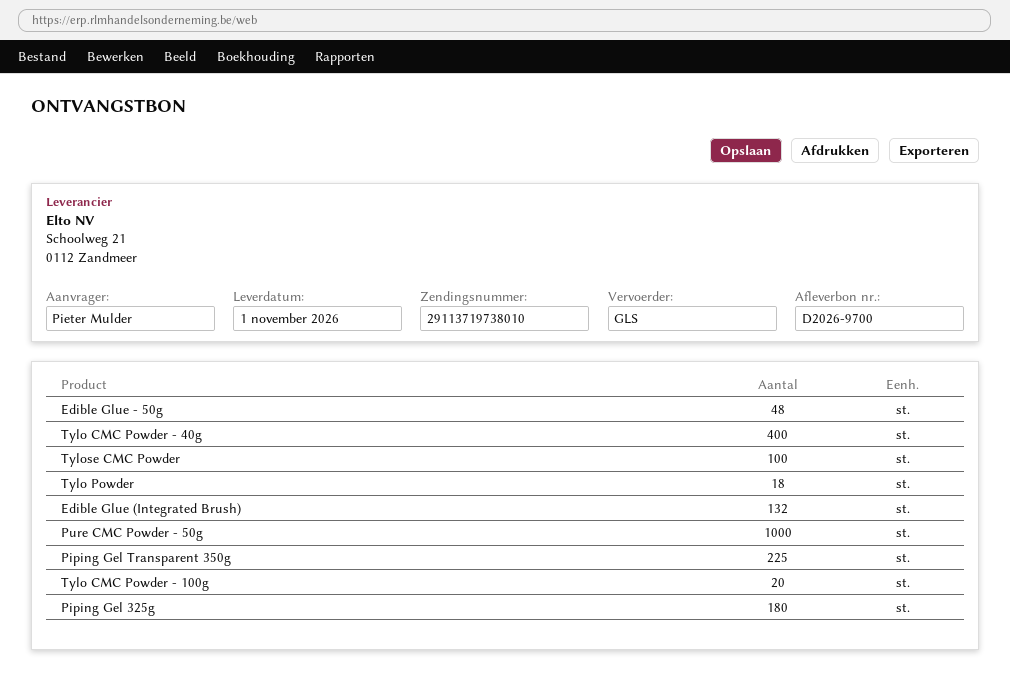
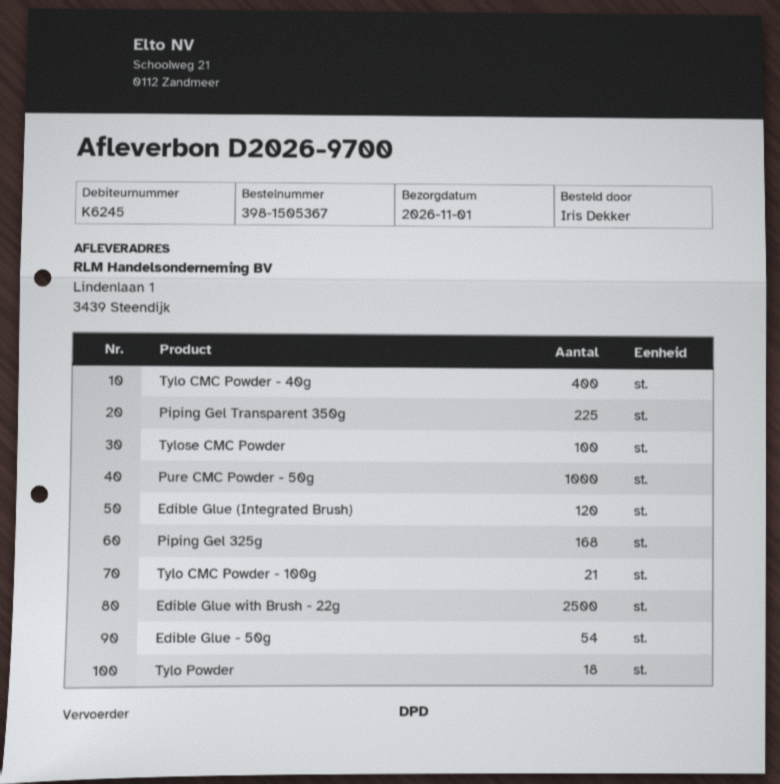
ordered by: Pieter Mulder -> Iris Dekker
shipping method: GLS -> DPD
Edible Glue - 50g: 48 -> 54
Edible Glue (Integrated Brush): 132 -> 120
Tylo CMC Powder - 100g: 20 -> 21
Piping Gel 325g: 180 -> 168
Edible Glue with Brush - 22g: none -> 2500

